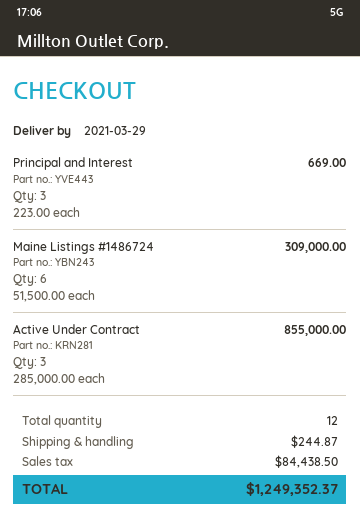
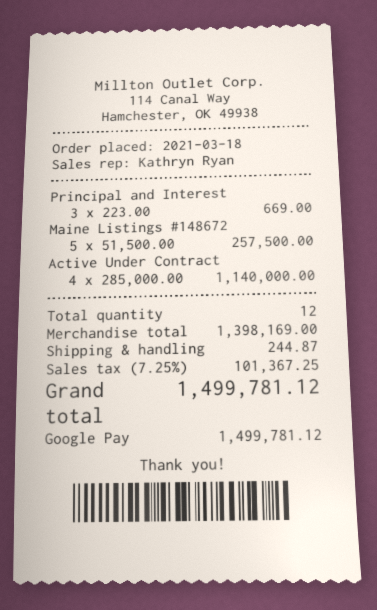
Maine Listings #1486724: 6 x 51500.00 = 309000.00 -> 5 x 51500.00 = 257500.00
Active Under Contract: 3 x 285000.00 = 855000.00 -> 4 x 285000.00 = 1140000.00
tax: 84438.50 -> 101367.25
total: 1249352.37 -> 1499781.12

